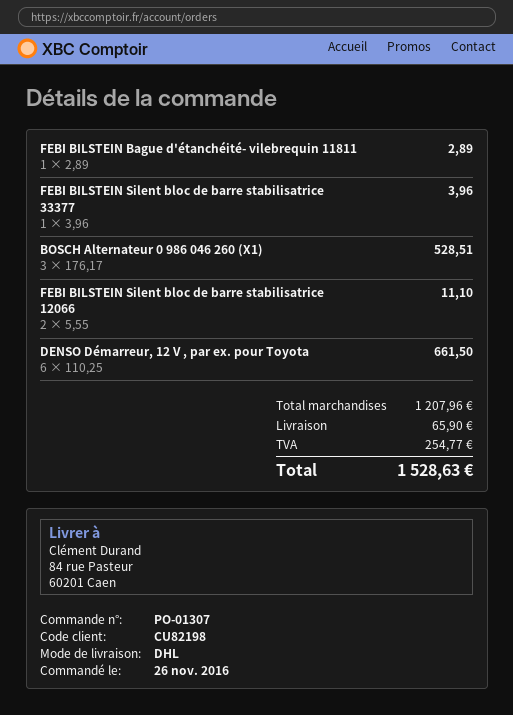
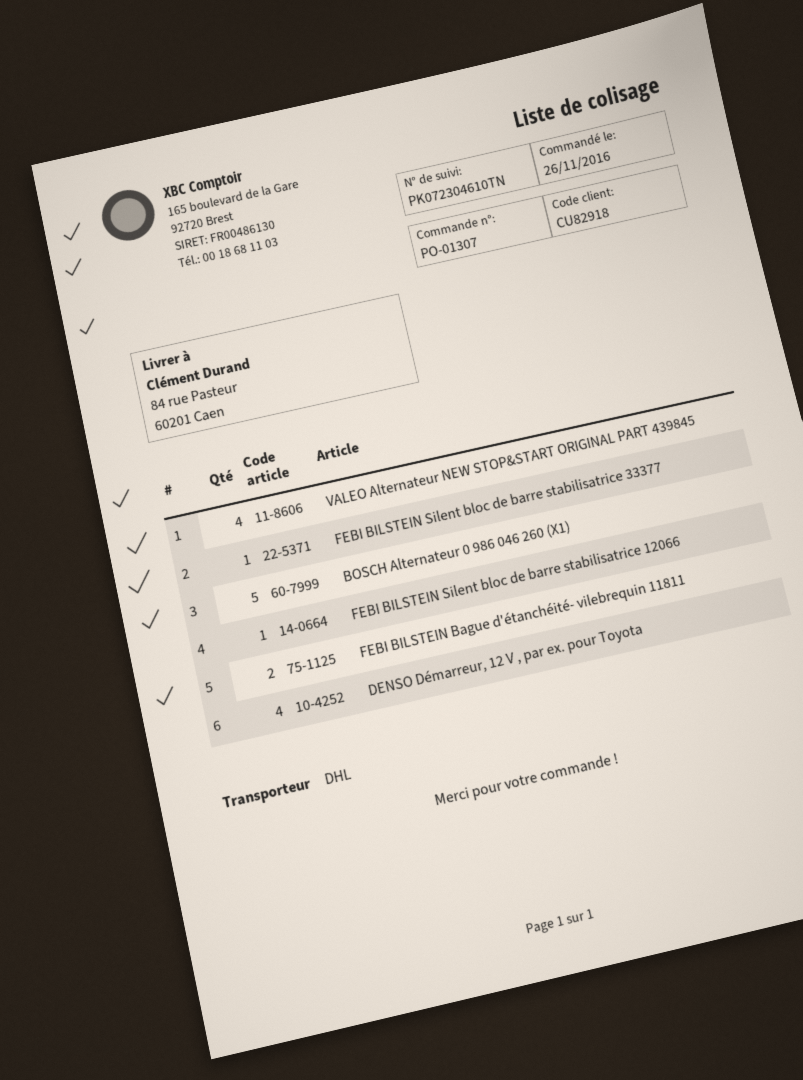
customer number: CU82198 -> CU82918
FEBI BILSTEIN Bague d'étanchéité- vilebrequin 11811: 1 -> 2
BOSCH Alternateur 0 986 046 260 (X1): 3 -> 5
FEBI BILSTEIN Silent bloc de barre stabilisatrice 12066: 2 -> 1
DENSO Démarreur, 12 V , par ex. pour Toyota: 6 -> 4
VALEO Alternateur NEW STOP&START ORIGINAL PART 439845: none -> 4

